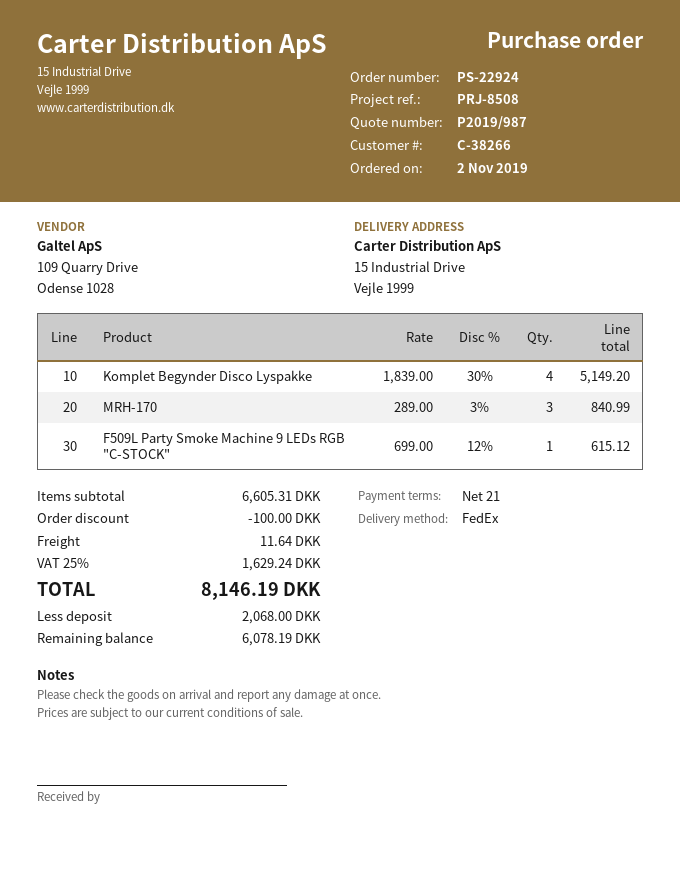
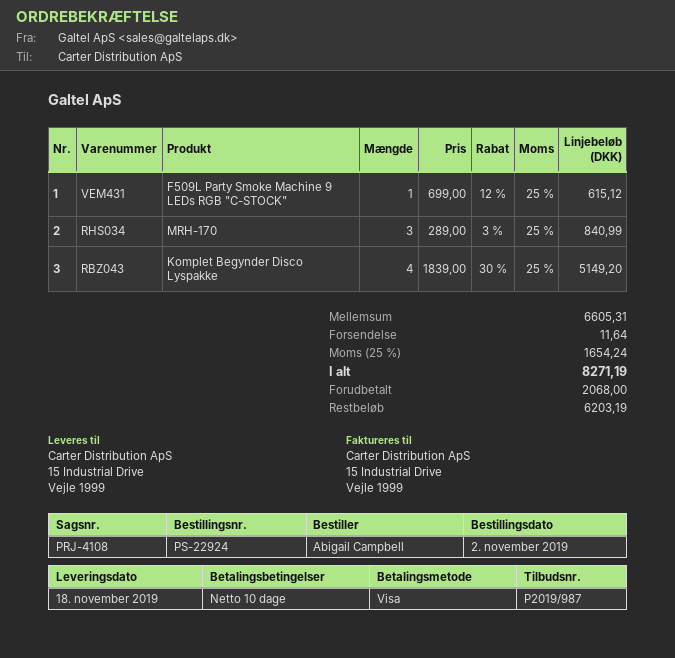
payment terms: 21 days -> 10 days
reference: PRJ-8508 -> PRJ-4108
discount: 100.00 -> none
tax: 25% = 1629.24 -> 25% = 1654.24
total: 8146.19 -> 8271.19
balance: 6078.19 -> 6203.19

